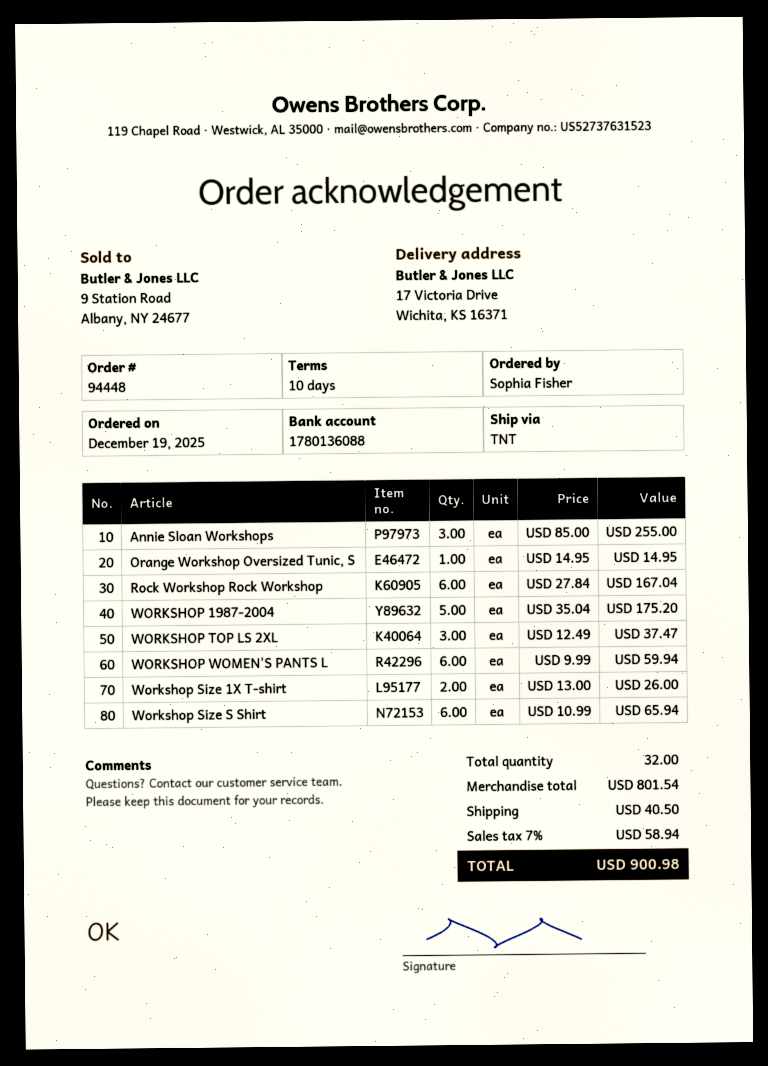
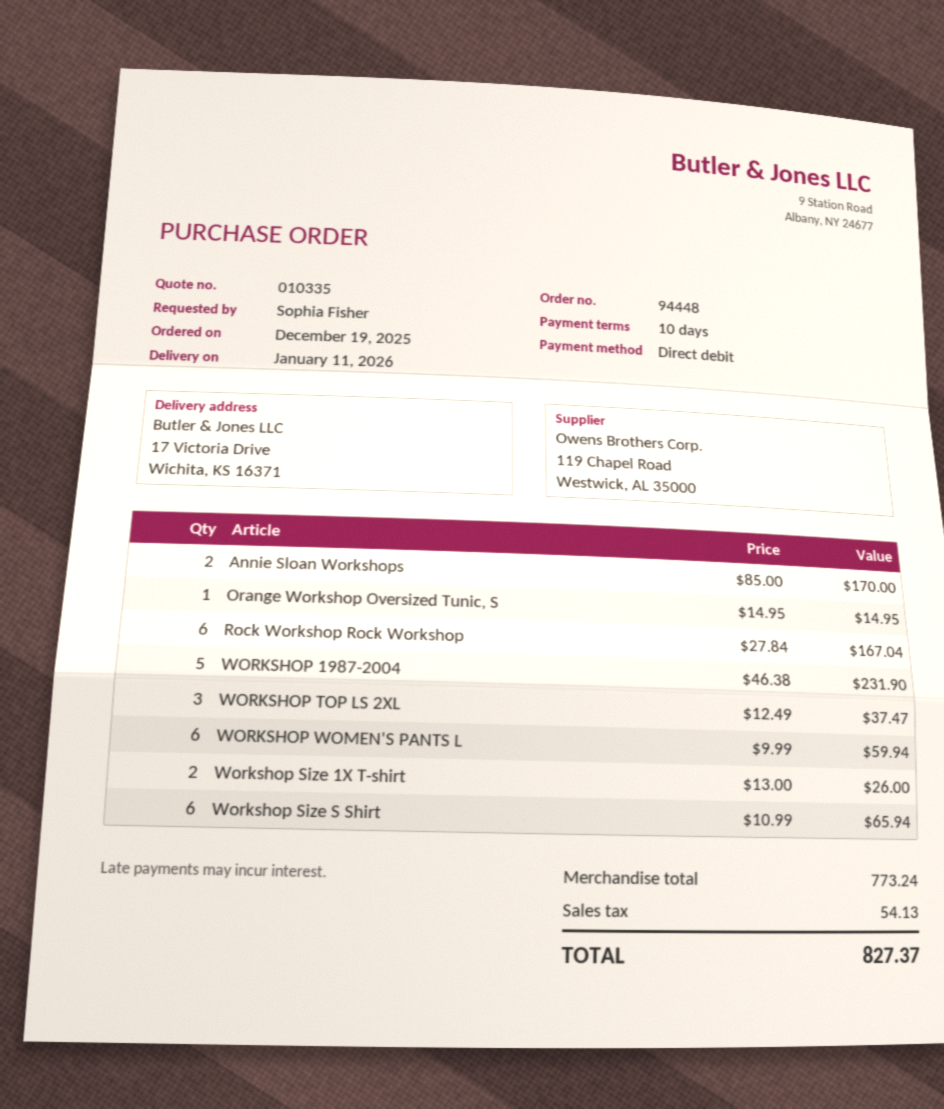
Annie Sloan Workshops: 3 x 85.00 = 255.00 -> 2 x 85.00 = 170.00
WORKSHOP 1987-2004: 5 x 35.04 = 175.20 -> 5 x 46.38 = 231.90
subtotal: 801.54 -> 773.24
shipping: 40.50 -> none
tax: 58.94 -> 54.13
total: 900.98 -> 827.37

